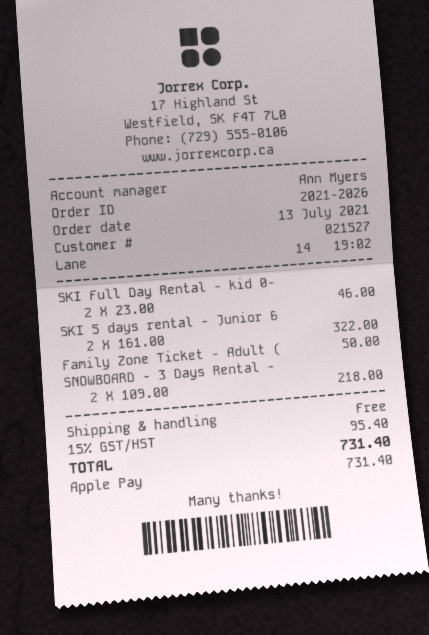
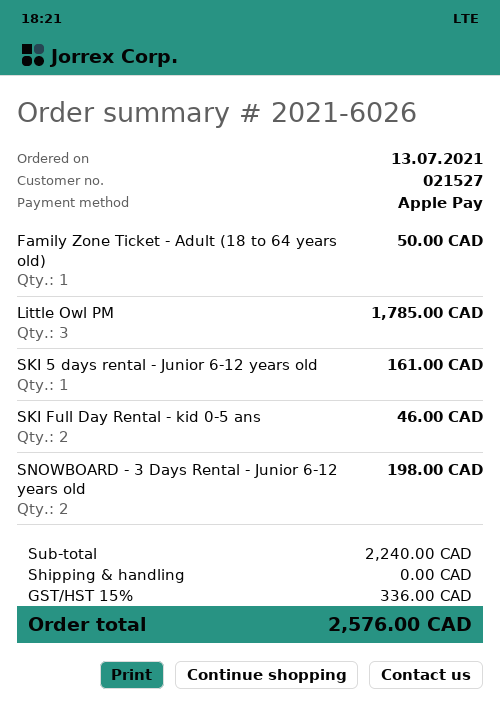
order number: 2021-2026 -> 2021-6026
SKI 5 days rental - Junior 6: 2 for 322.00 -> 1 for 161.00
SNOWBOARD - 3 Days Rental -: 2 for 218.00 -> 2 for 198.00
Little Owl PM: none -> 3 for 1785.00
tax: 15% = 95.40 -> 15% = 336.00
total: 731.40 -> 2576.00

